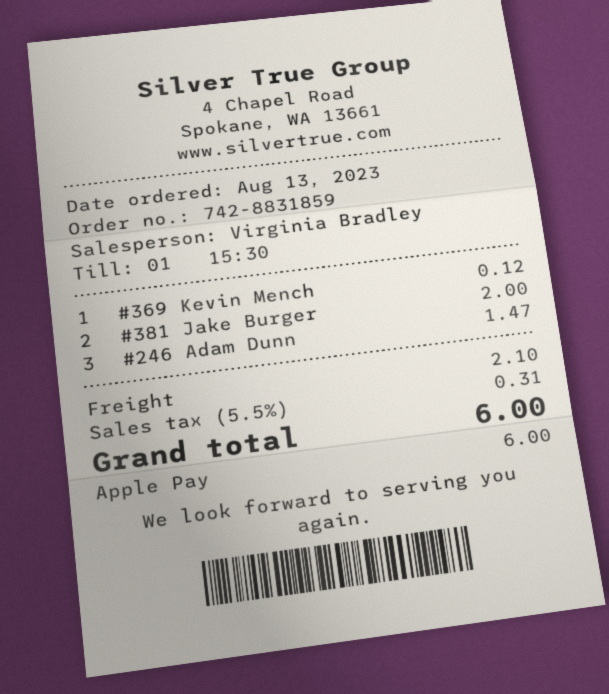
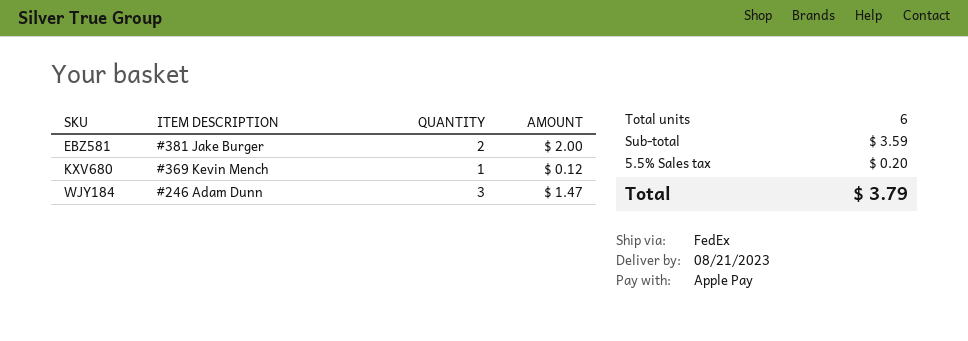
shipping: 2.10 -> none
tax: 5.5% = 0.31 -> 5.5% = 0.20
total: 6.00 -> 3.79

